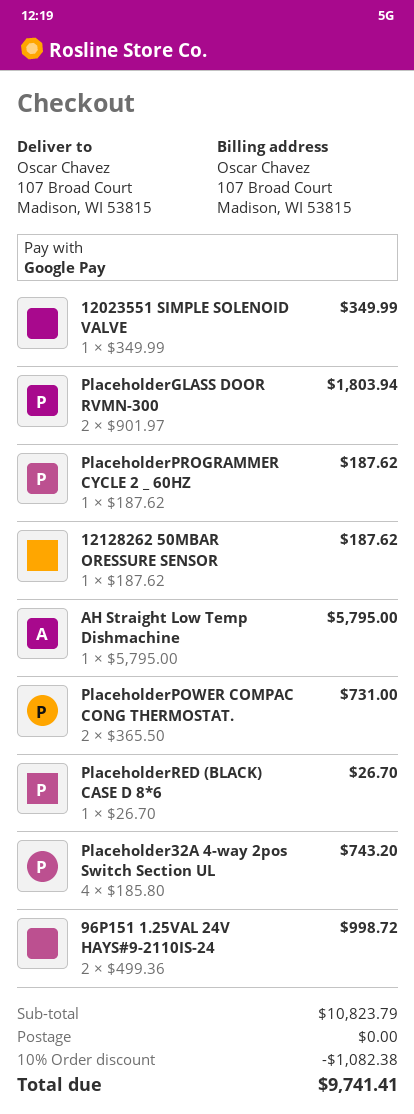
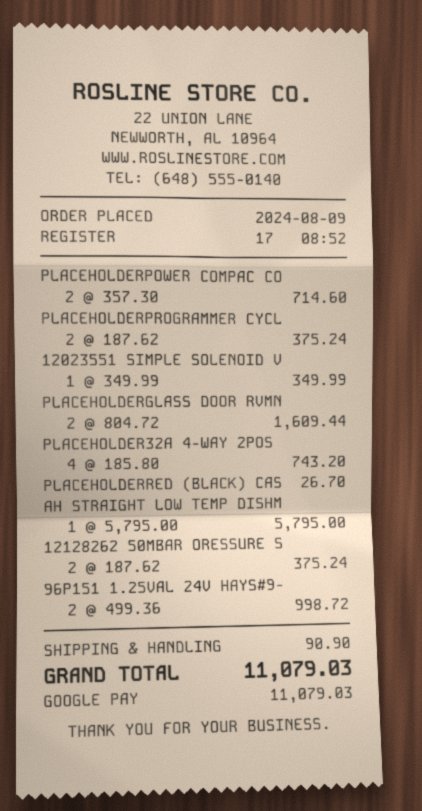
PlaceholderGLASS DOOR RVMN-300: 2 x 901.97 = 1803.94 -> 2 x 804.72 = 1609.44
PlaceholderPROGRAMMER CYCLE 2 _ 60HZ: 1 x 187.62 = 187.62 -> 2 x 187.62 = 375.24
12128262 50MBAR ORESSURE SENSOR: 1 x 187.62 = 187.62 -> 2 x 187.62 = 375.24
PlaceholderPOWER COMPAC CONG THERMOSTAT.: 2 x 365.50 = 731.00 -> 2 x 357.30 = 714.60
discount: 10% = 1082.38 -> none
shipping: 0.00 -> 90.90
total: 9741.41 -> 11079.03

